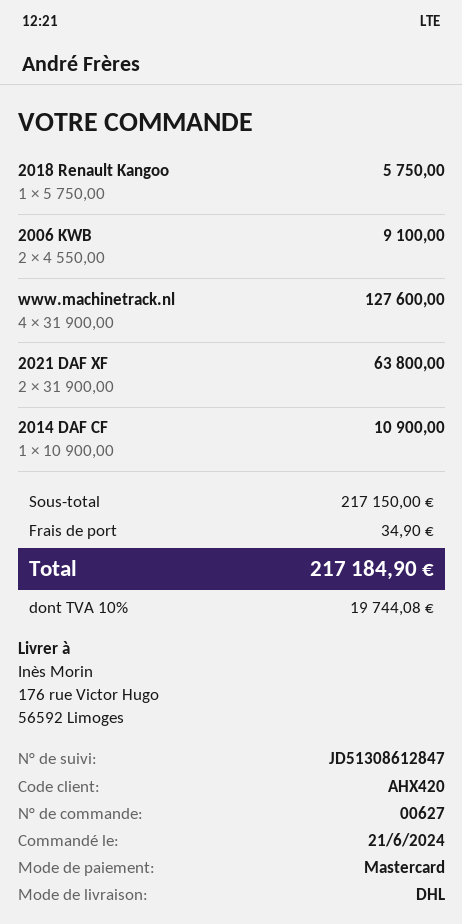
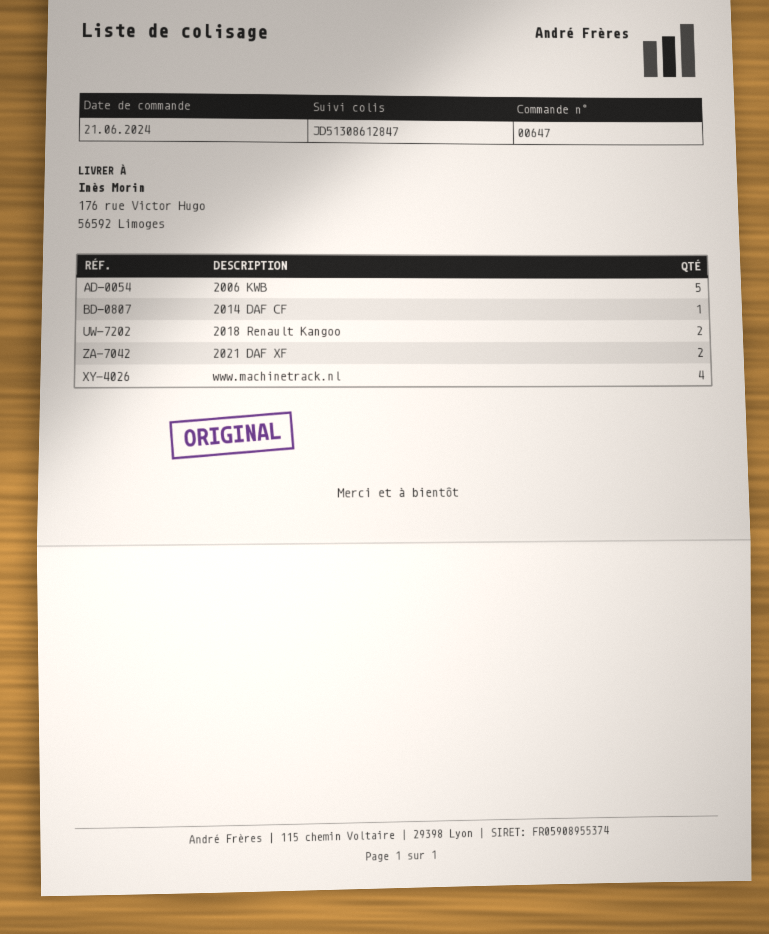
order number: 00627 -> 00647
2018 Renault Kangoo: 1 -> 2
2006 KWB: 2 -> 5

